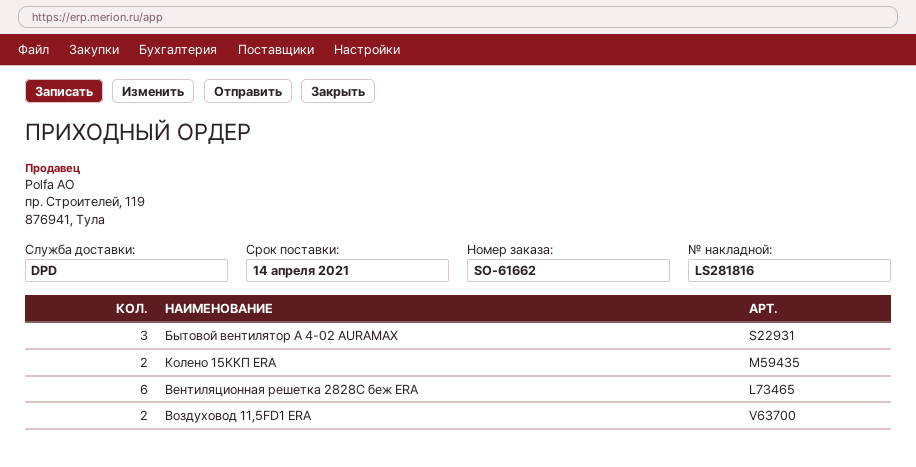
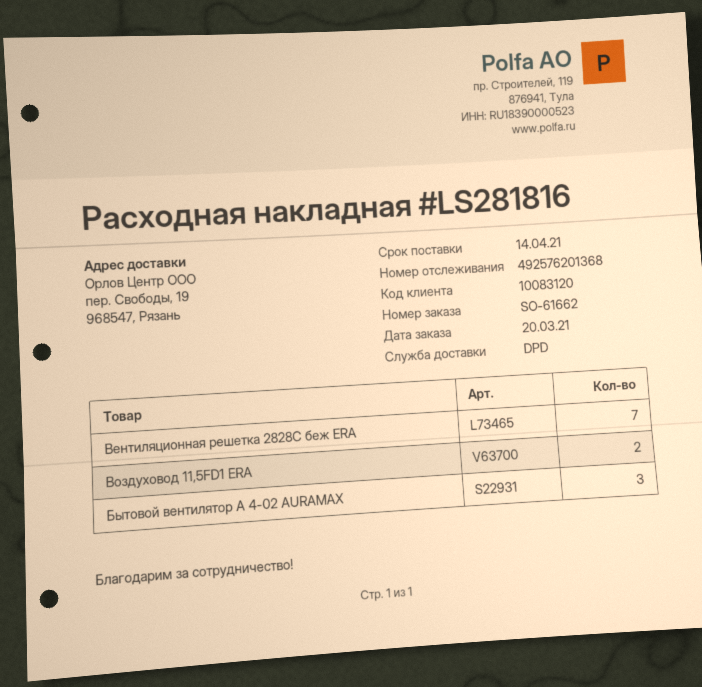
Колено 15ККП ERA: 2 -> none
Вентиляционная решетка 2828С беж ERA: 6 -> 7

